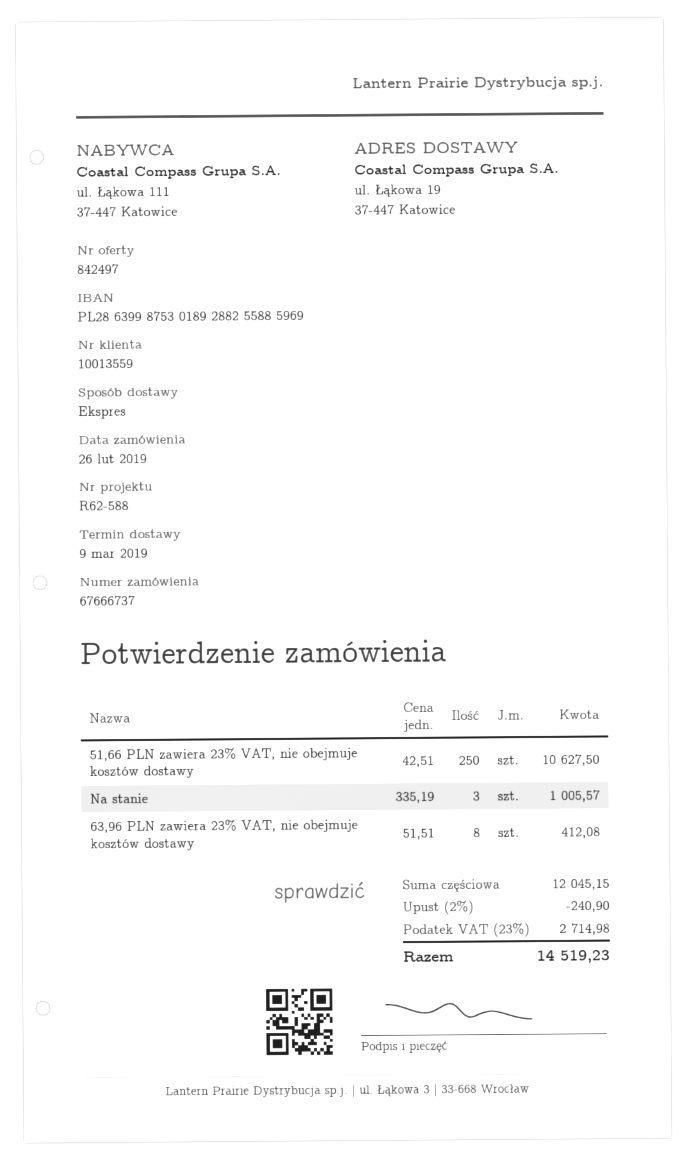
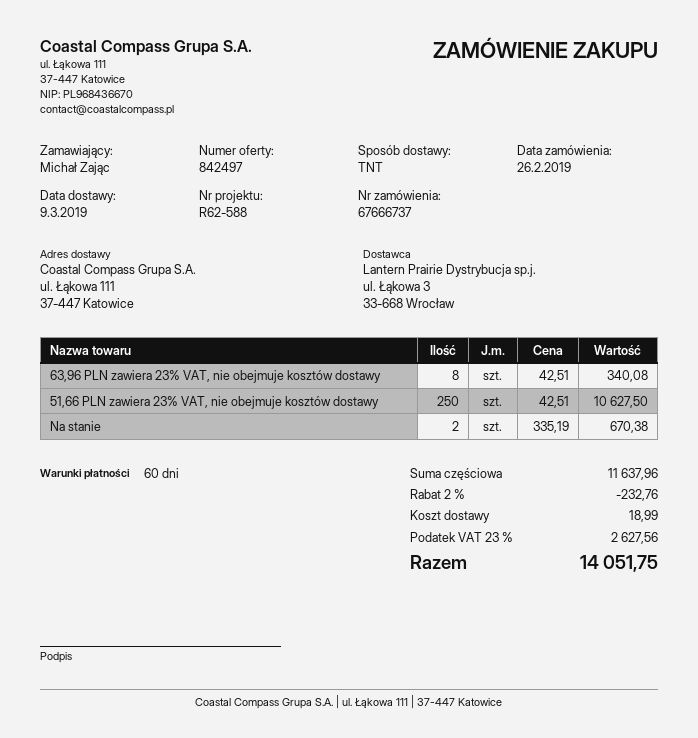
shipping method: express -> TNT
ship to: ul. Łąkowa 19, 37-447 Katowice -> ul. Łąkowa 111, 37-447 Katowice
Na stanie: 3 x 335.19 = 1005.57 -> 2 x 335.19 = 670.38
63,96 PLN zawiera 23% VAT, nie obejmuje kosztów dostawy: 8 x 51.51 = 412.08 -> 8 x 42.51 = 340.08
subtotal: 12045.15 -> 11637.96
discount: 2% = 240.90 -> 2% = 232.76
shipping: none -> 18.99
tax: 23% = 2714.98 -> 23% = 2627.56
total: 14519.23 -> 14051.75

